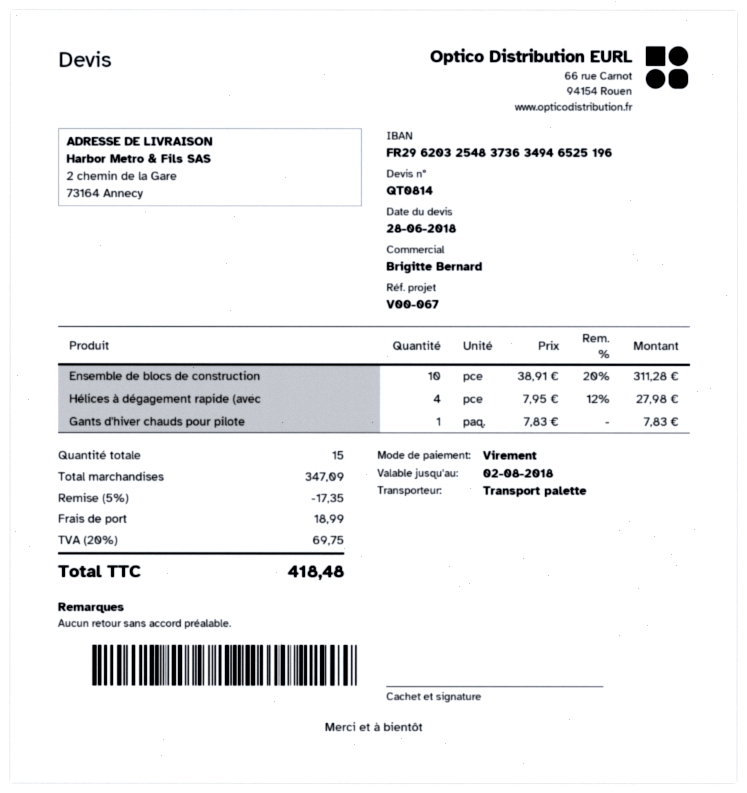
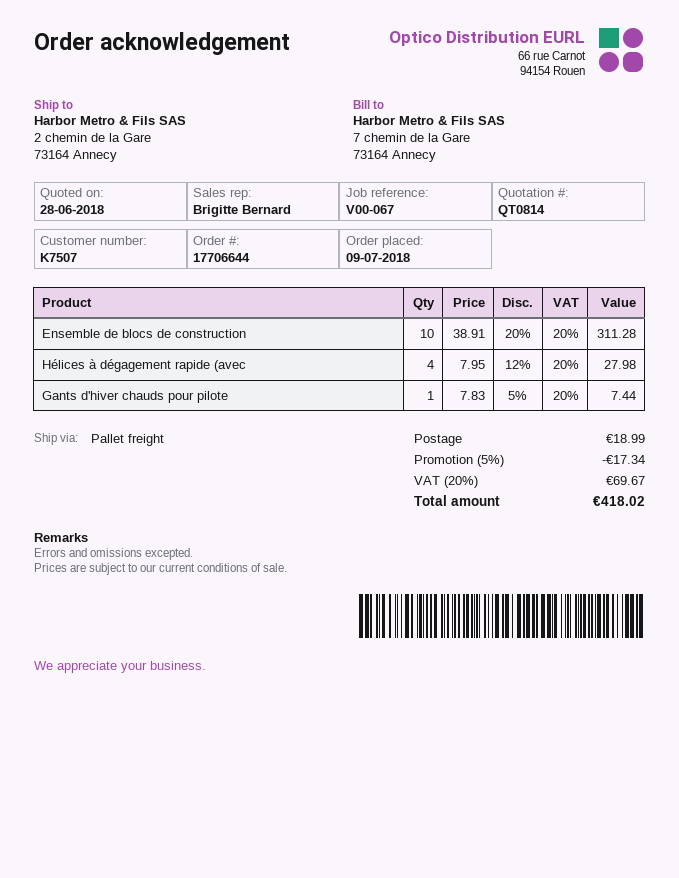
Gants d'hiver chauds pour pilote: 1 x 7.83 = 7.83 -> 1 x 7.83 - 5% = 7.44
discount: 5% = 17.35 -> 5% = 17.34
tax: 20% = 69.75 -> 20% = 69.67
total: 418.48 -> 418.02

